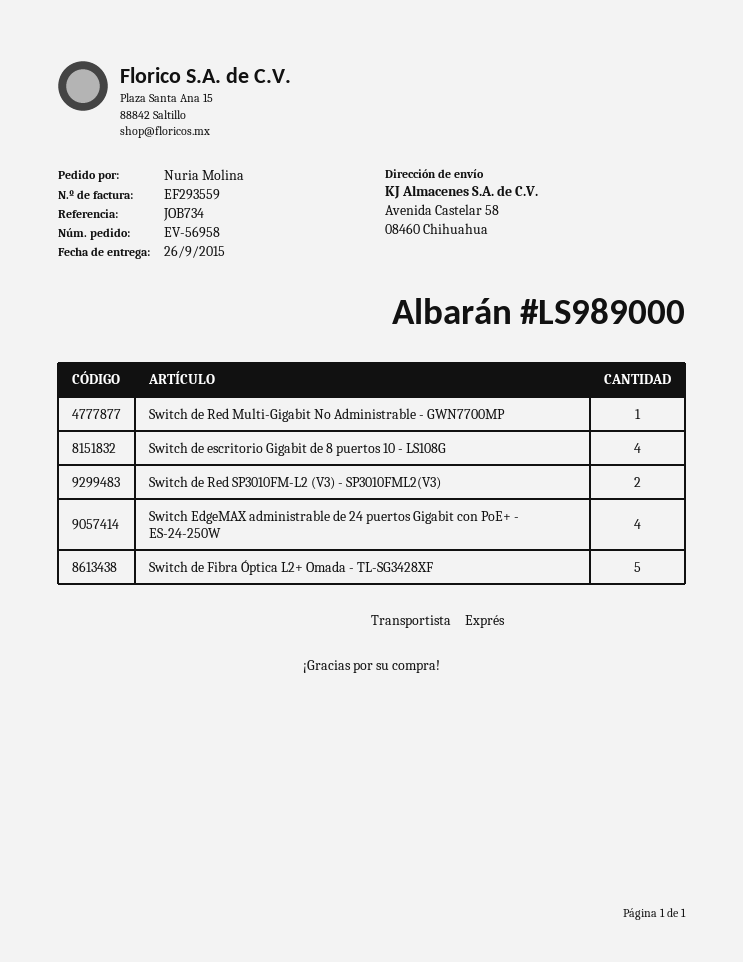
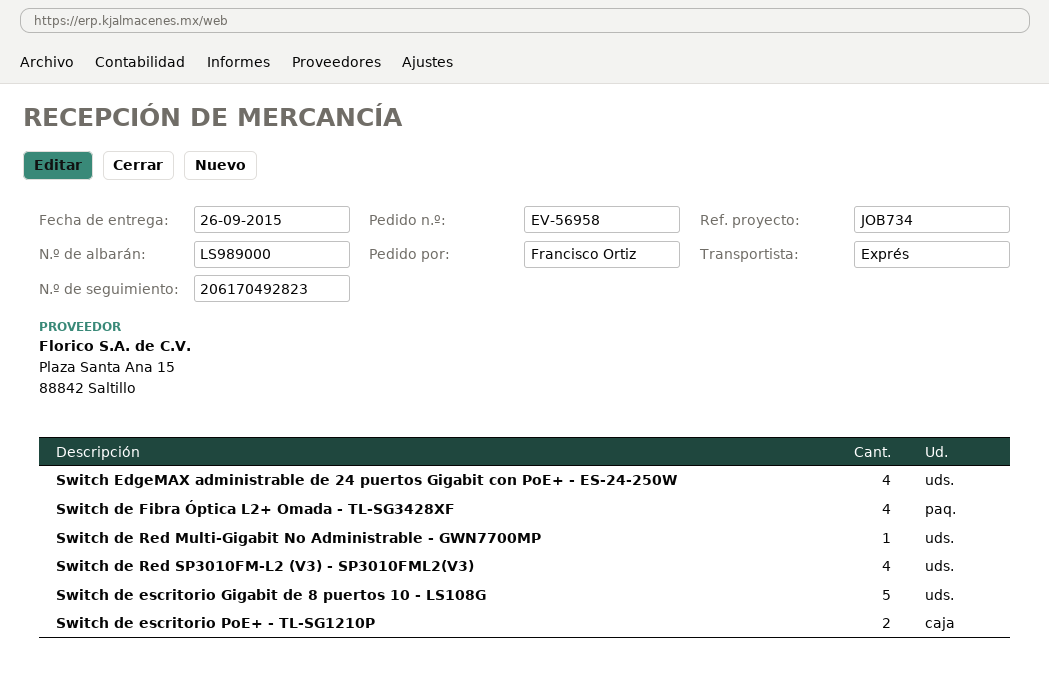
ordered by: Nuria Molina -> Francisco Ortiz
Switch de escritorio Gigabit de 8 puertos 10 - LS108G: 4 -> 5
Switch de Red SP3010FM-L2 (V3) - SP3010FML2(V3): 2 -> 4
Switch de Fibra Óptica L2+ Omada - TL-SG3428XF: 5 -> 4
Switch de escritorio PoE+ - TL-SG1210P: none -> 2

